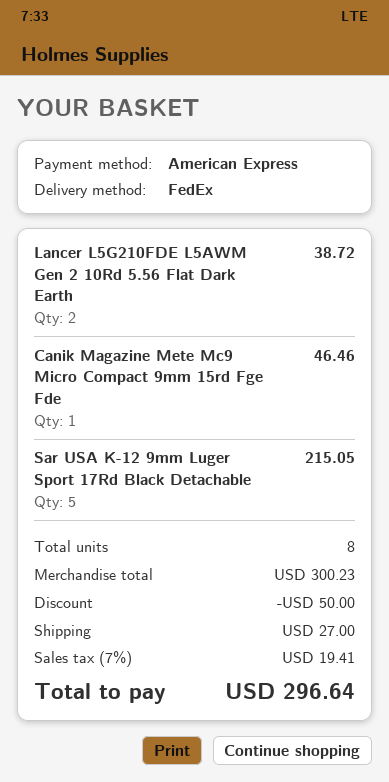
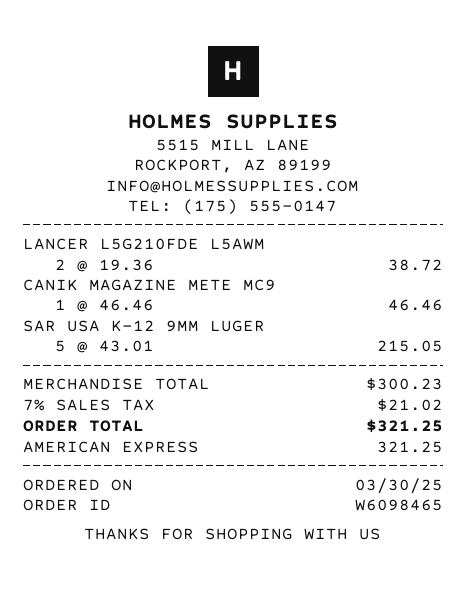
discount: 50.00 -> none
shipping: 27.00 -> none
tax: 7% = 19.41 -> 7% = 21.02
total: 296.64 -> 321.25

